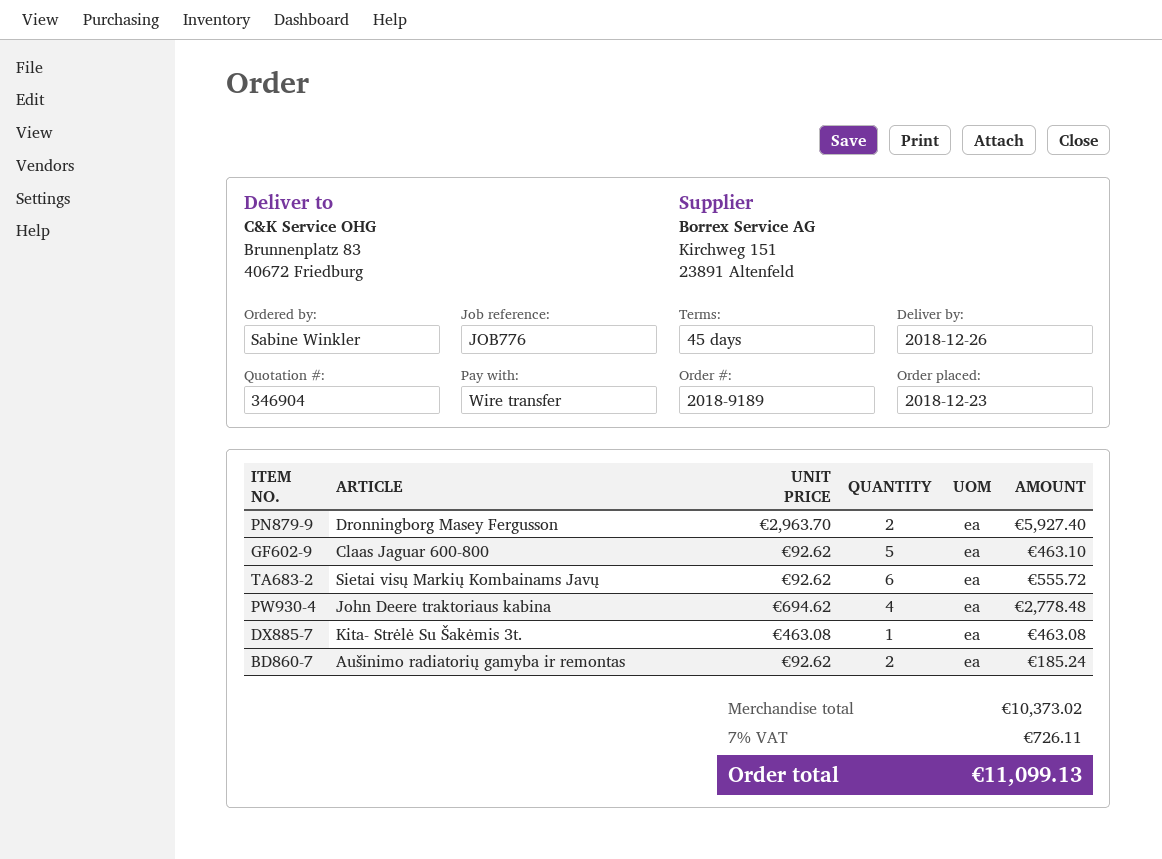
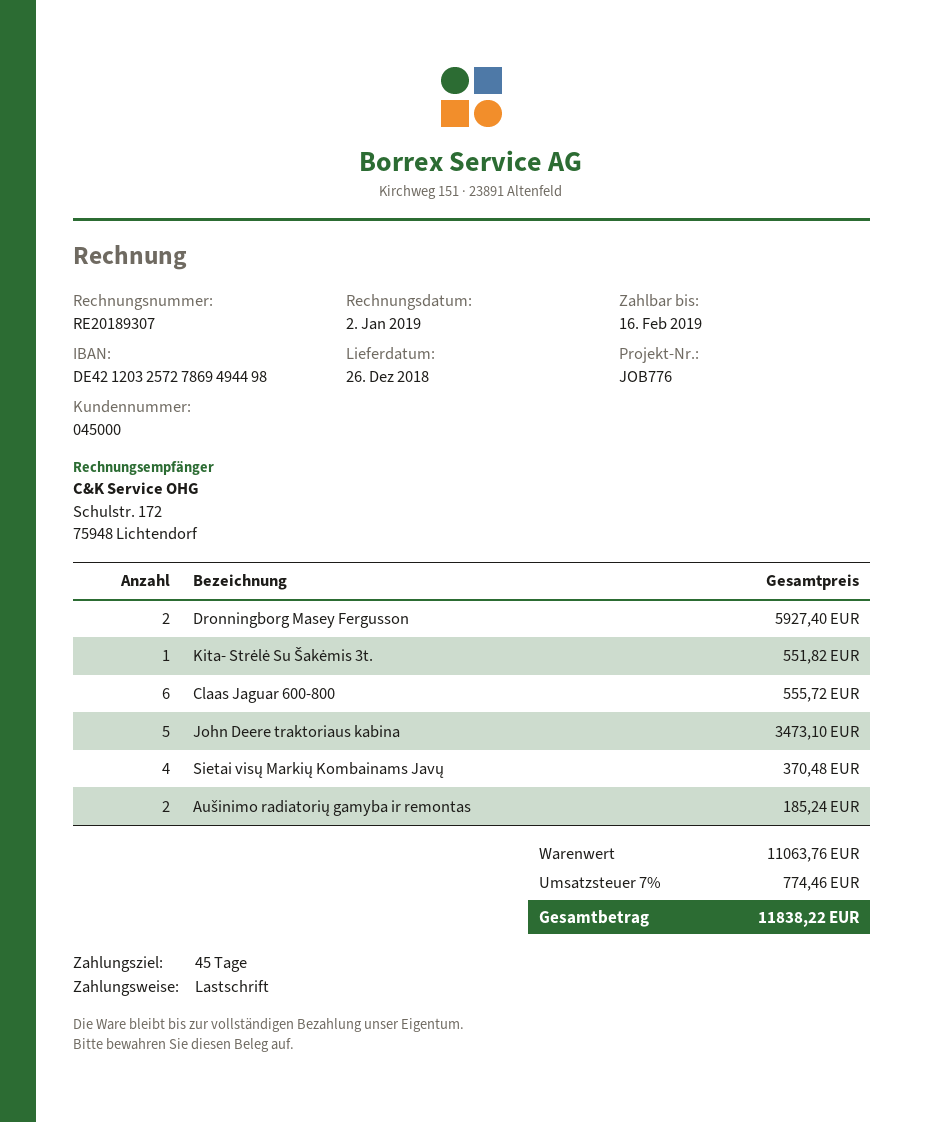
payment method: bank transfer -> direct debit
Claas Jaguar 600-800: 5 for 463.10 -> 6 for 555.72
Sietai visų Markių Kombainams Javų: 6 for 555.72 -> 4 for 370.48
John Deere traktoriaus kabina: 4 for 2778.48 -> 5 for 3473.10
Kita- Strėlė Su Šakėmis 3t.: 1 for 463.08 -> 1 for 551.82
subtotal: 10373.02 -> 11063.76
tax: 7% = 726.11 -> 7% = 774.46
total: 11099.13 -> 11838.22

